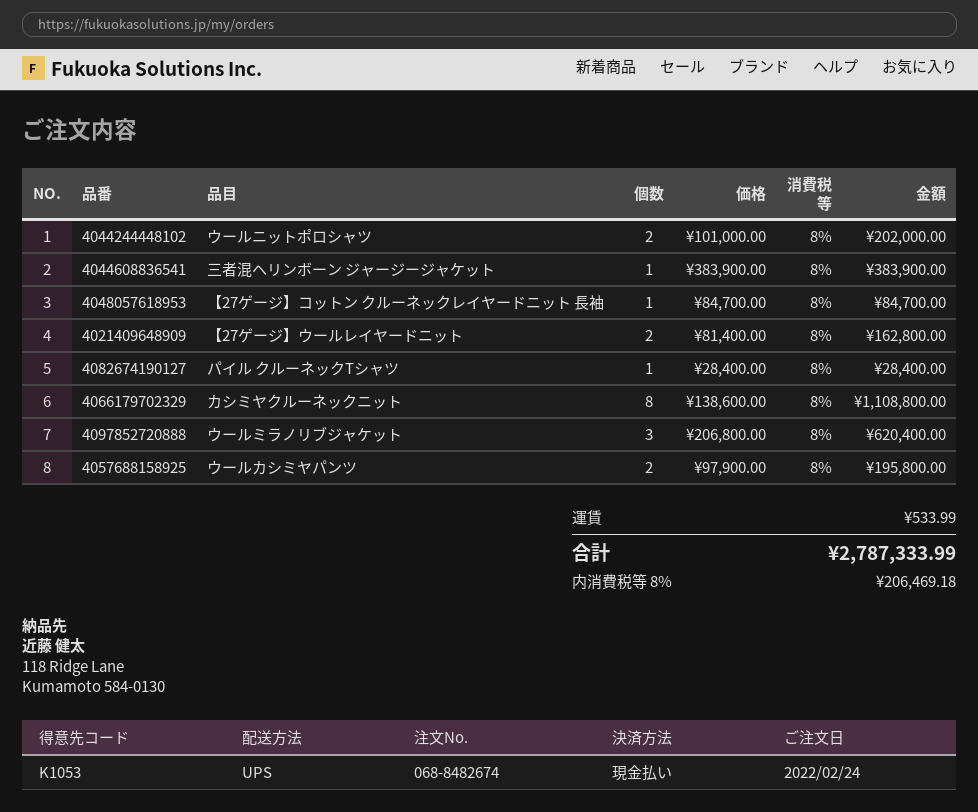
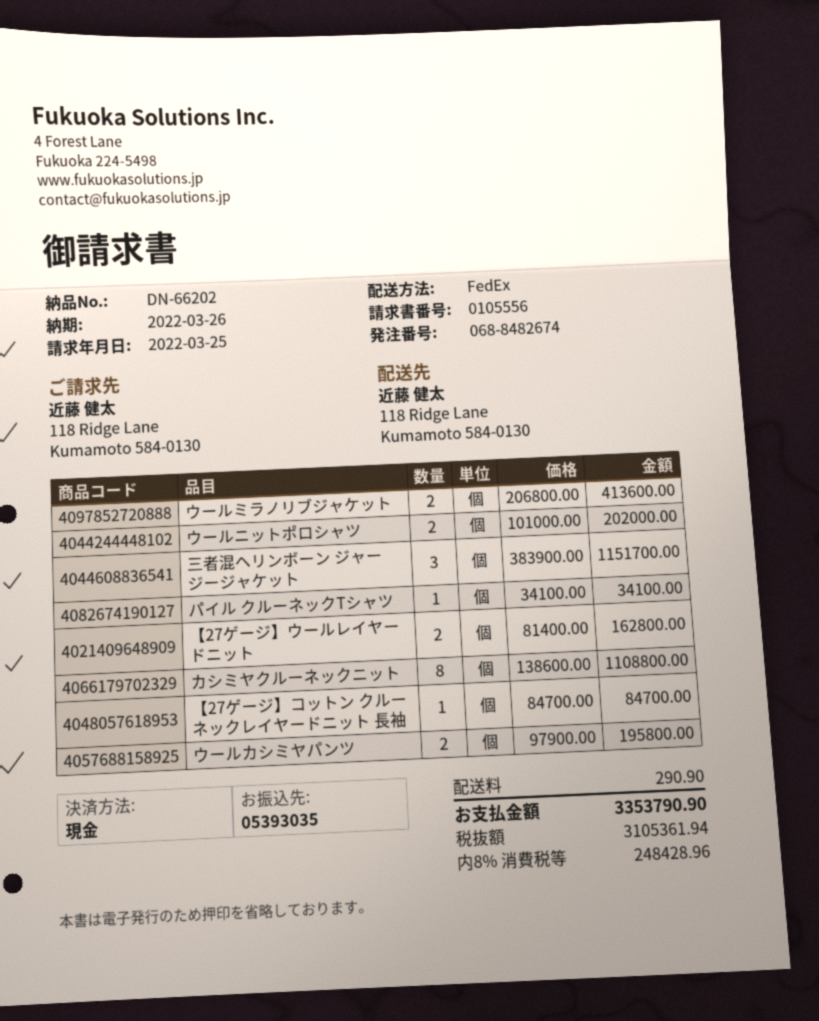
shipping method: UPS -> FedEx
三者混ヘリンボーン ジャージージャケット: 1 x 383900.00 = 383900.00 -> 3 x 383900.00 = 1151700.00
パイル クルーネックTシャツ: 1 x 28400.00 = 28400.00 -> 1 x 34100.00 = 34100.00
ウールミラノリブジャケット: 3 x 206800.00 = 620400.00 -> 2 x 206800.00 = 413600.00
shipping: 533.99 -> 290.90
tax: 8% = 206469.18 -> 8% = 248428.96
total: 2787333.99 -> 3353790.90

